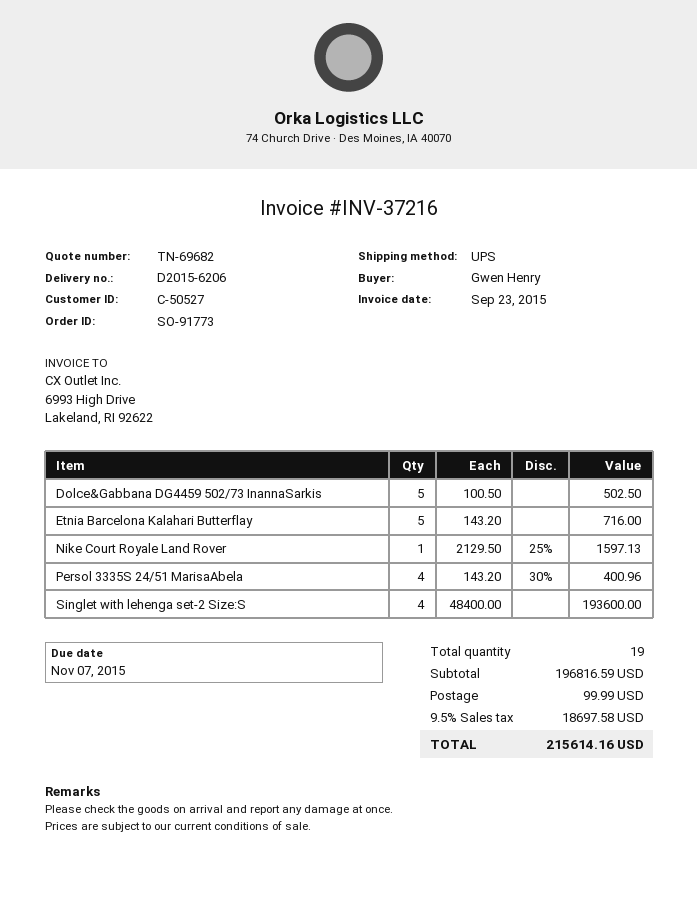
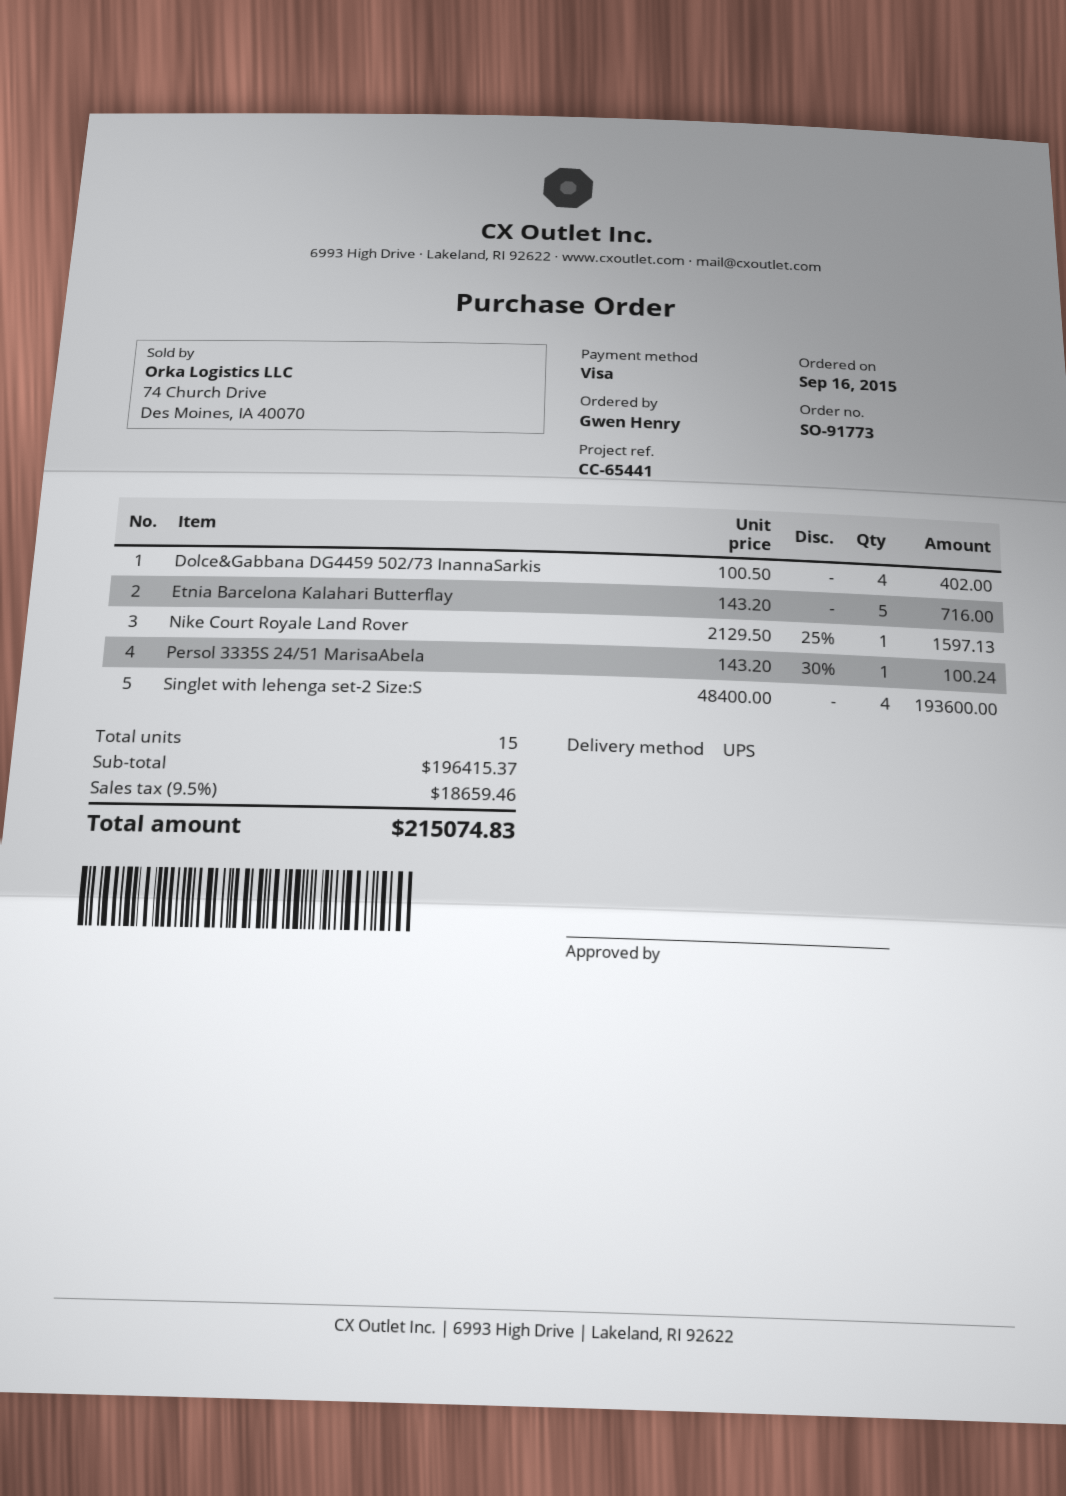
Dolce&Gabbana DG4459 502/73 InannaSarkis: 5 x 100.50 = 502.50 -> 4 x 100.50 = 402.00
Persol 3335S 24/51 MarisaAbela: 4 x 143.20 - 30% = 400.96 -> 1 x 143.20 - 30% = 100.24
total quantity: 19 -> 15
subtotal: 196816.59 -> 196415.37
shipping: 99.99 -> none
tax: 9.5% = 18697.58 -> 9.5% = 18659.46
total: 215614.16 -> 215074.83

